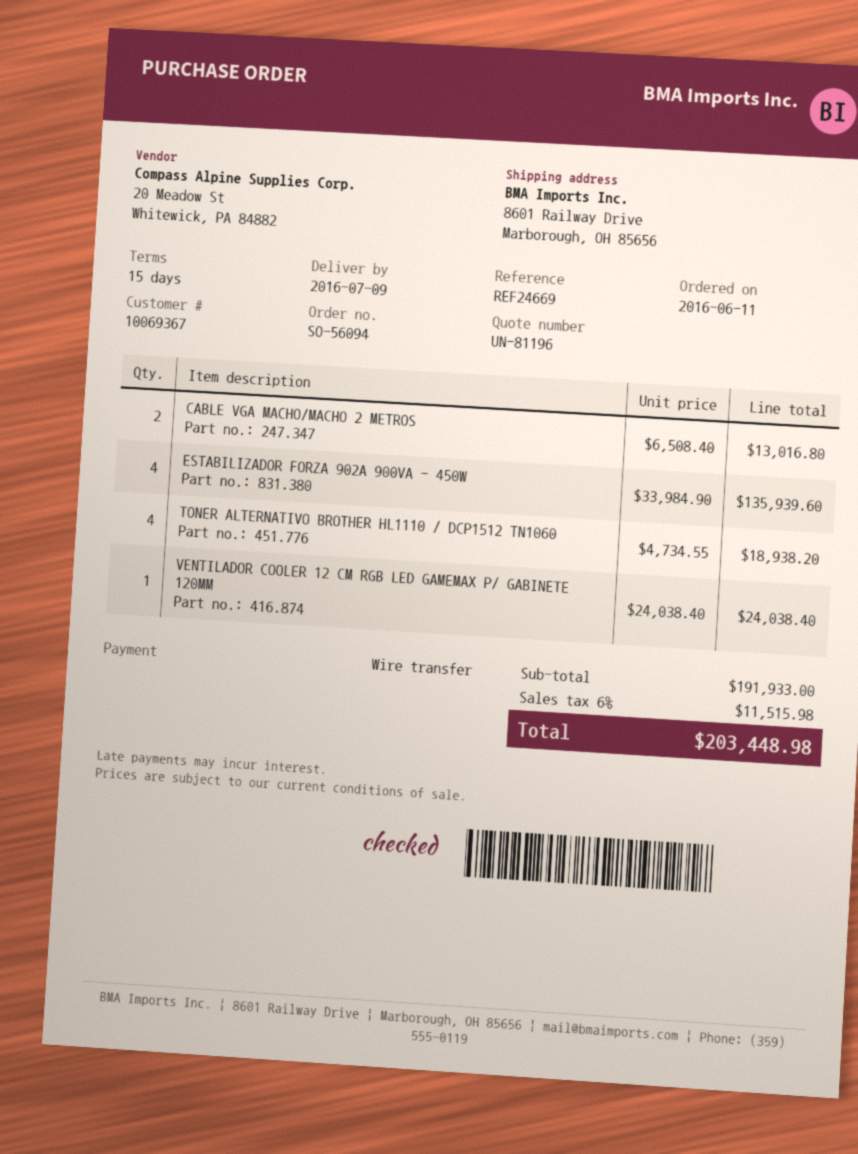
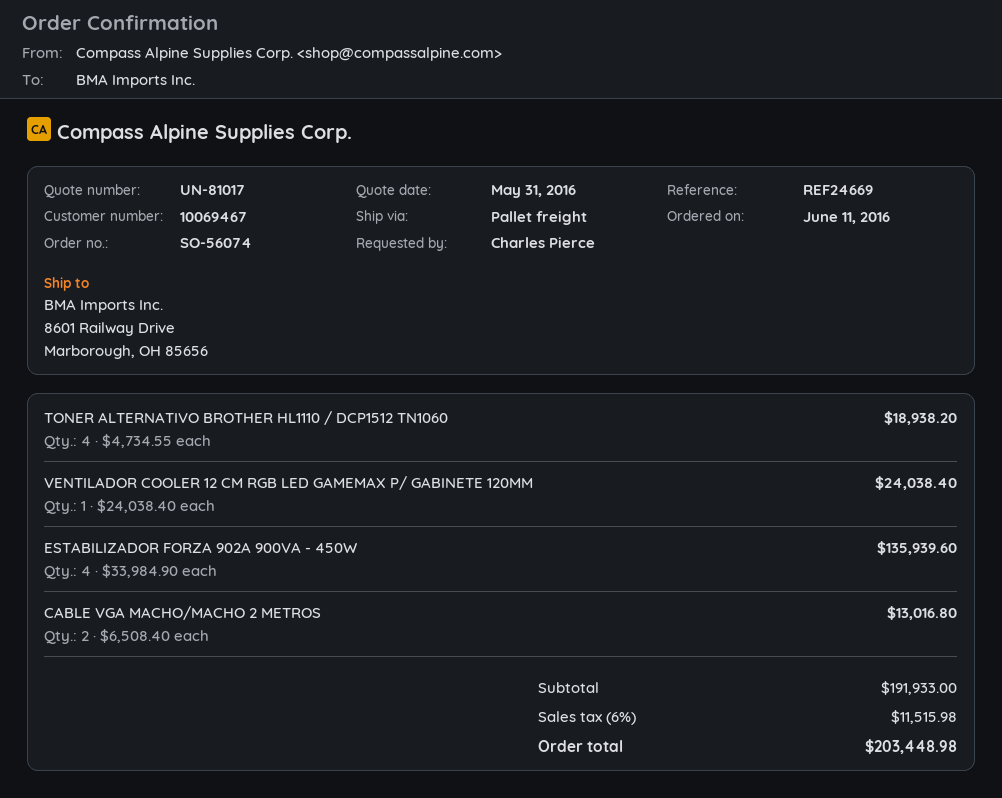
quote number: UN-81196 -> UN-81017
order number: SO-56094 -> SO-56074
customer number: 10069367 -> 10069467

